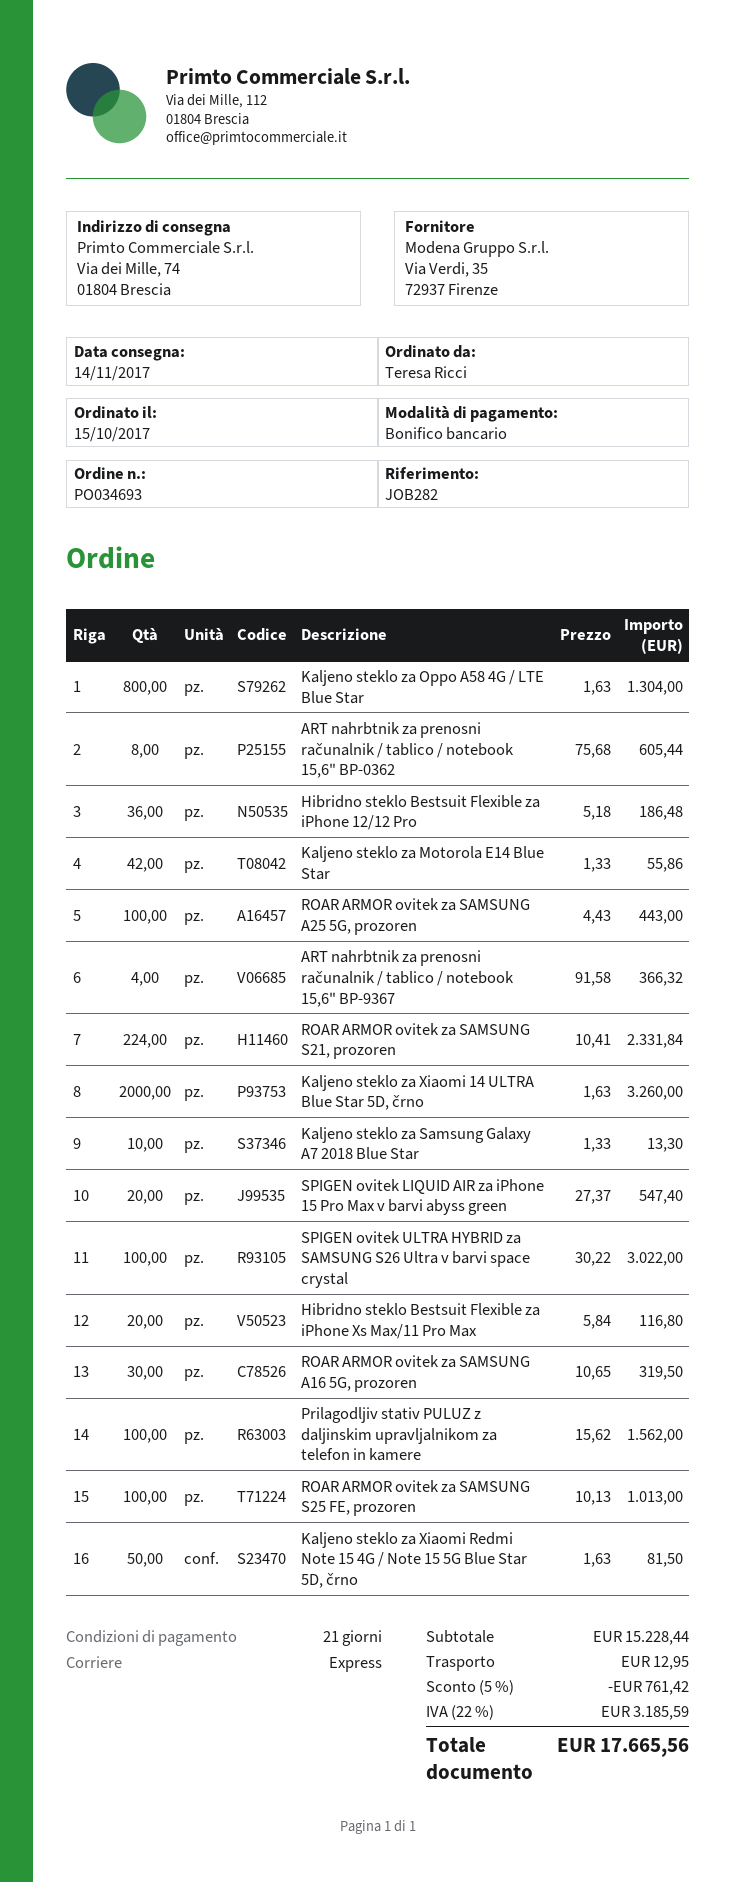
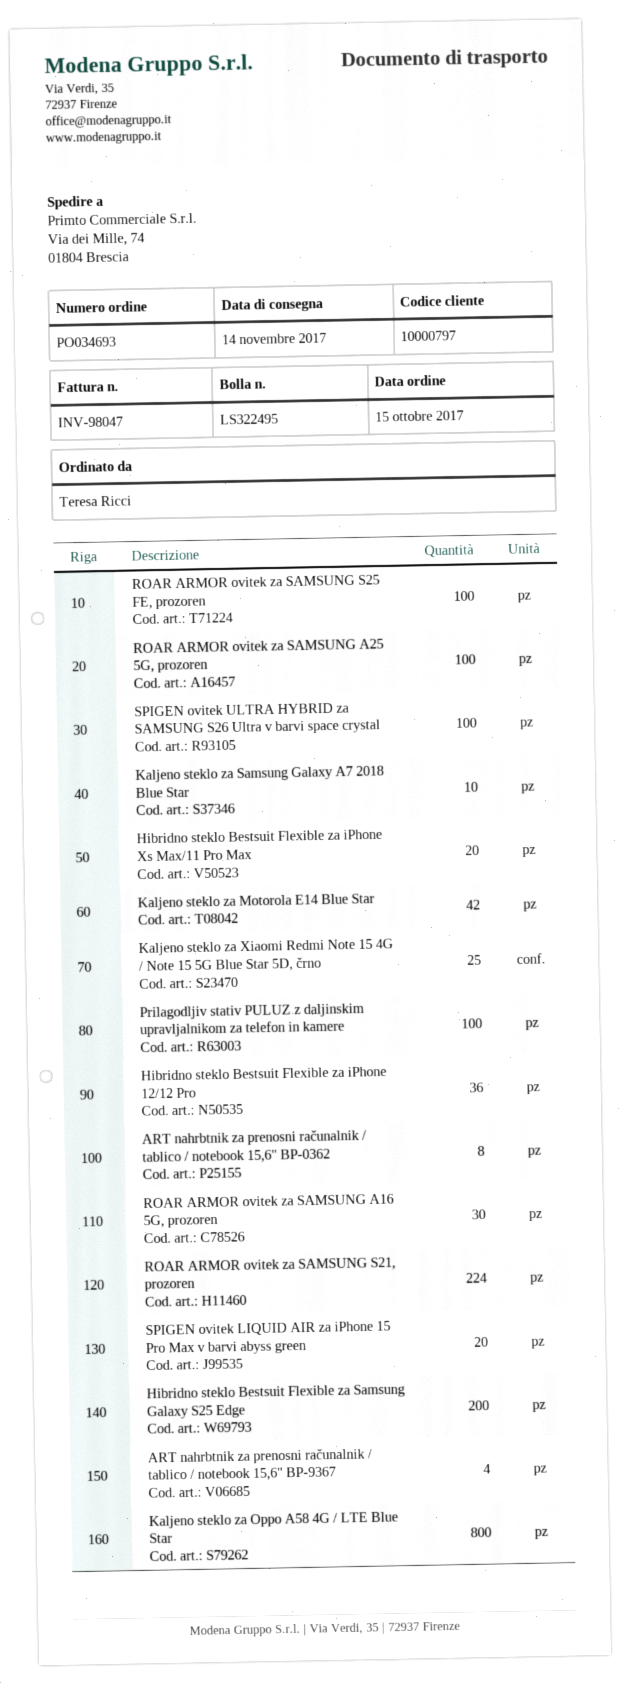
Kaljeno steklo za Xiaomi 14 ULTRA Blue Star 5D, črno: 2000 -> none
Kaljeno steklo za Xiaomi Redmi Note 15 4G / Note 15 5G Blue Star 5D, črno: 50 -> 25
Hibridno steklo Bestsuit Flexible za Samsung Galaxy S25 Edge: none -> 200

